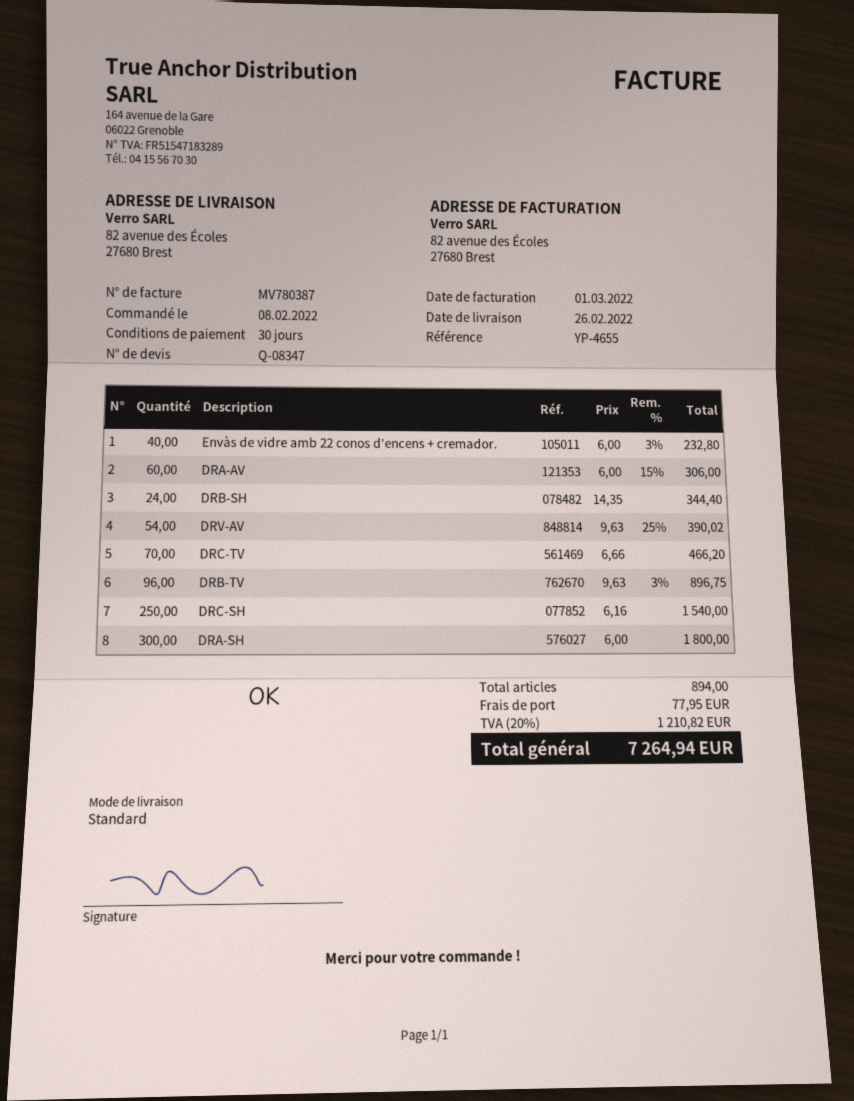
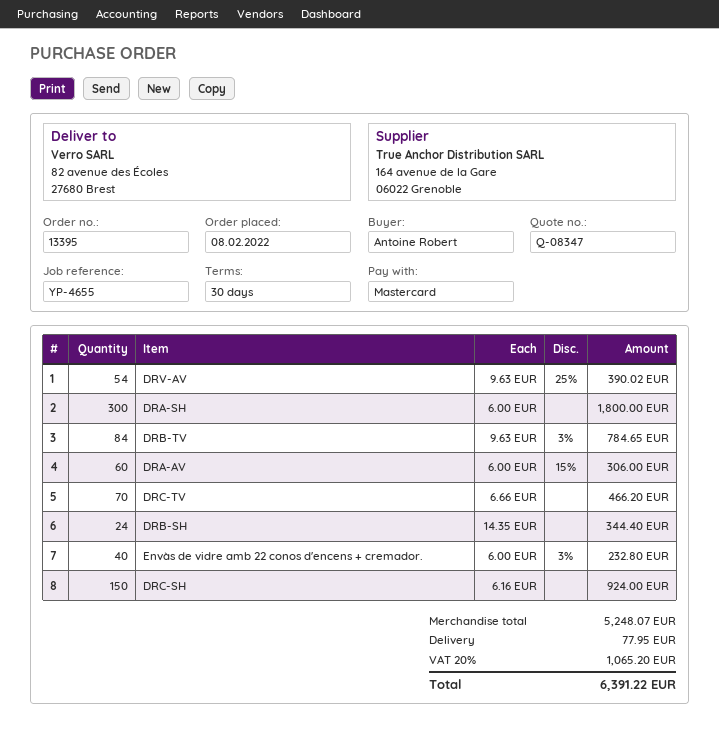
DRB-TV: 96 x 9.63 - 3% = 896.75 -> 84 x 9.63 - 3% = 784.65
DRC-SH: 250 x 6.16 = 1540.00 -> 150 x 6.16 = 924.00
tax: 20% = 1210.82 -> 20% = 1065.20
total: 7264.94 -> 6391.22

